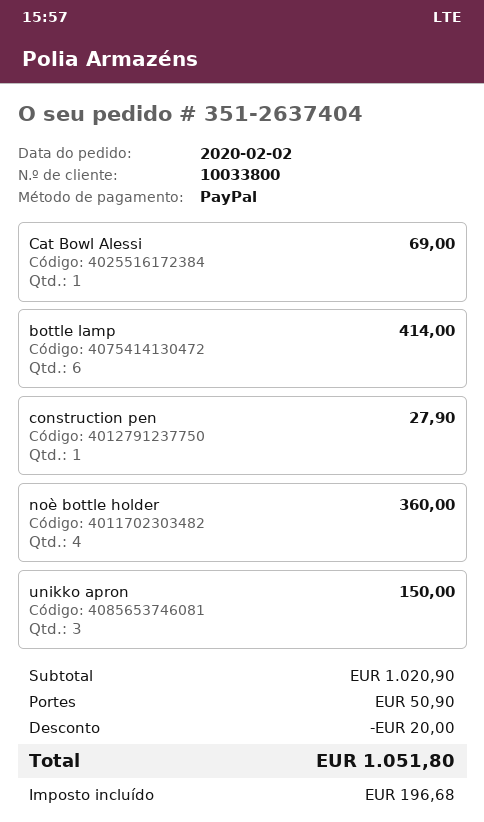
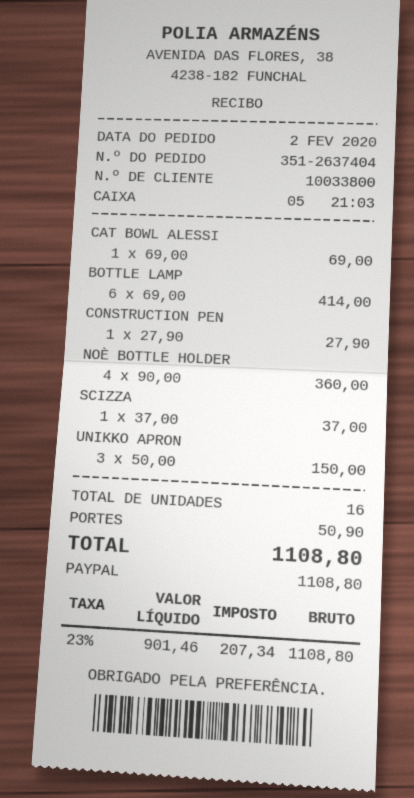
SCIZZA: none -> 1 for 37.00
discount: 20.00 -> none
tax: 196.68 -> 207.34
total: 1051.80 -> 1108.80

